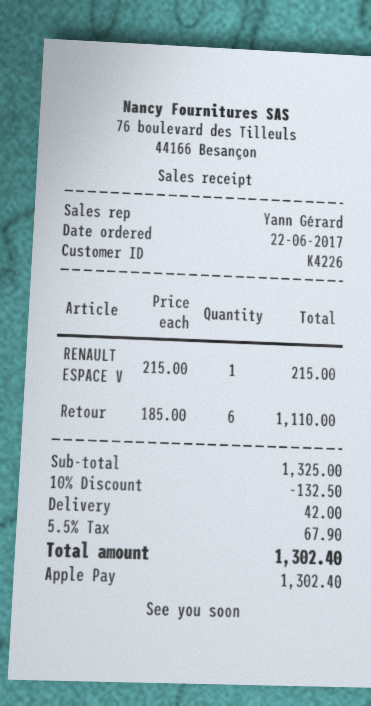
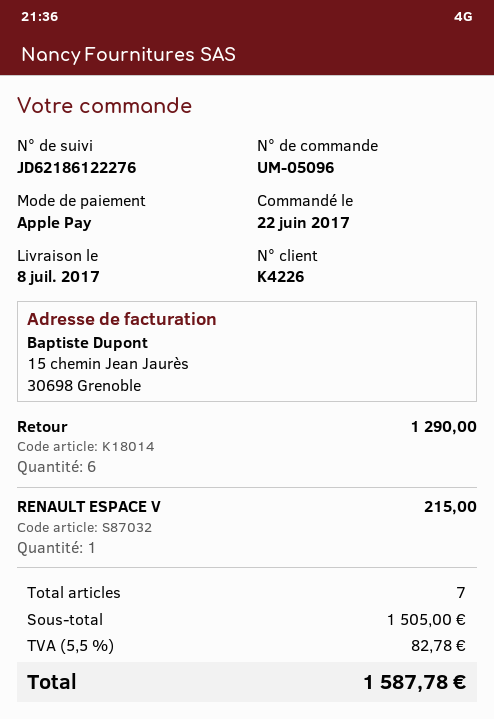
Retour: 6 for 1110.00 -> 6 for 1290.00
subtotal: 1325.00 -> 1505.00
discount: 10% = 132.50 -> none
shipping: 42.00 -> none
tax: 5.5% = 67.90 -> 5.5% = 82.78
total: 1302.40 -> 1587.78

